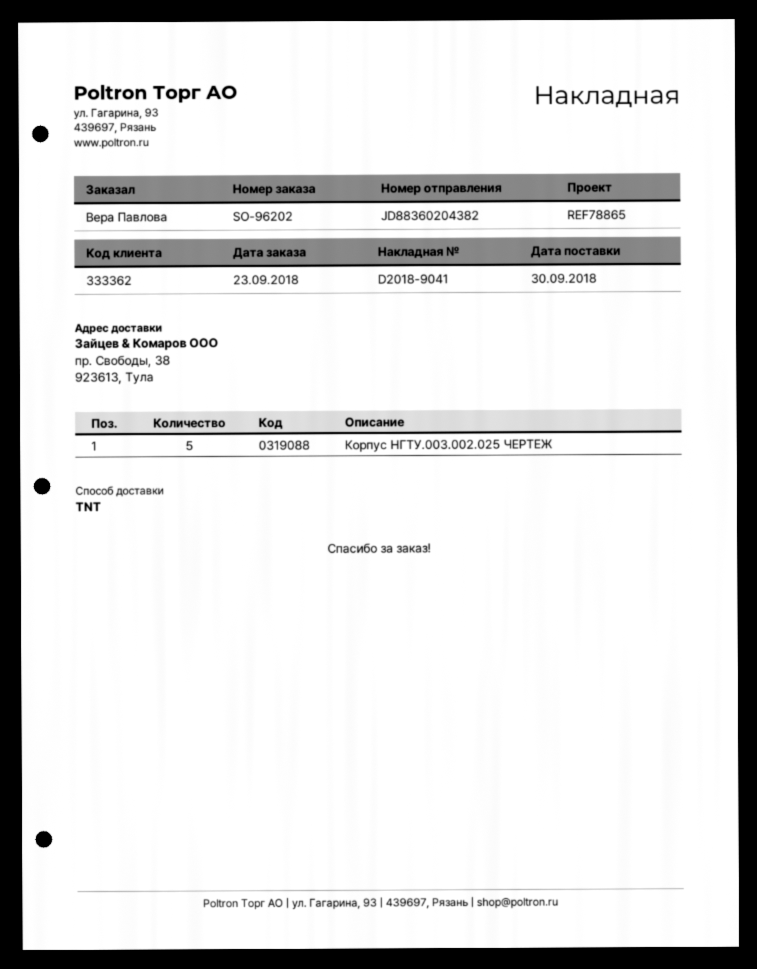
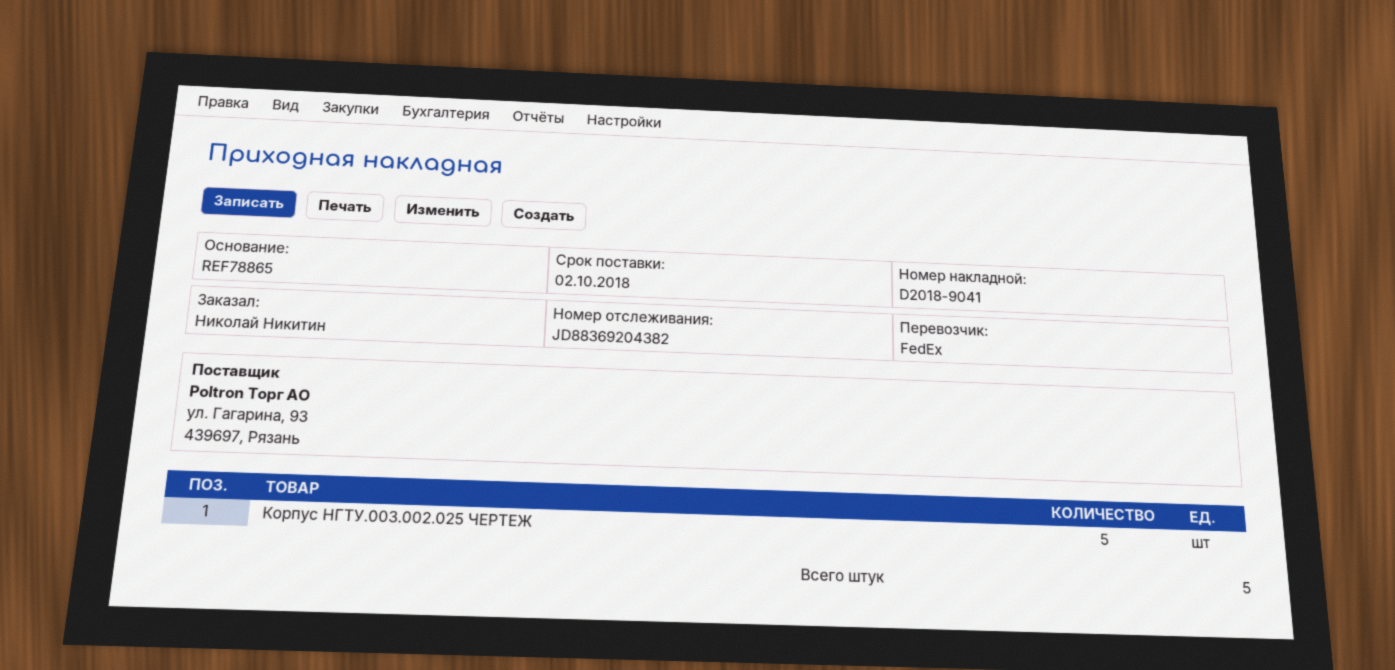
delivery date: 2018-09-30 -> 2018-10-02
ordered by: Вера Павлова -> Николай Никитин
shipping method: TNT -> FedEx
tracking number: JD88360204382 -> JD88369204382

